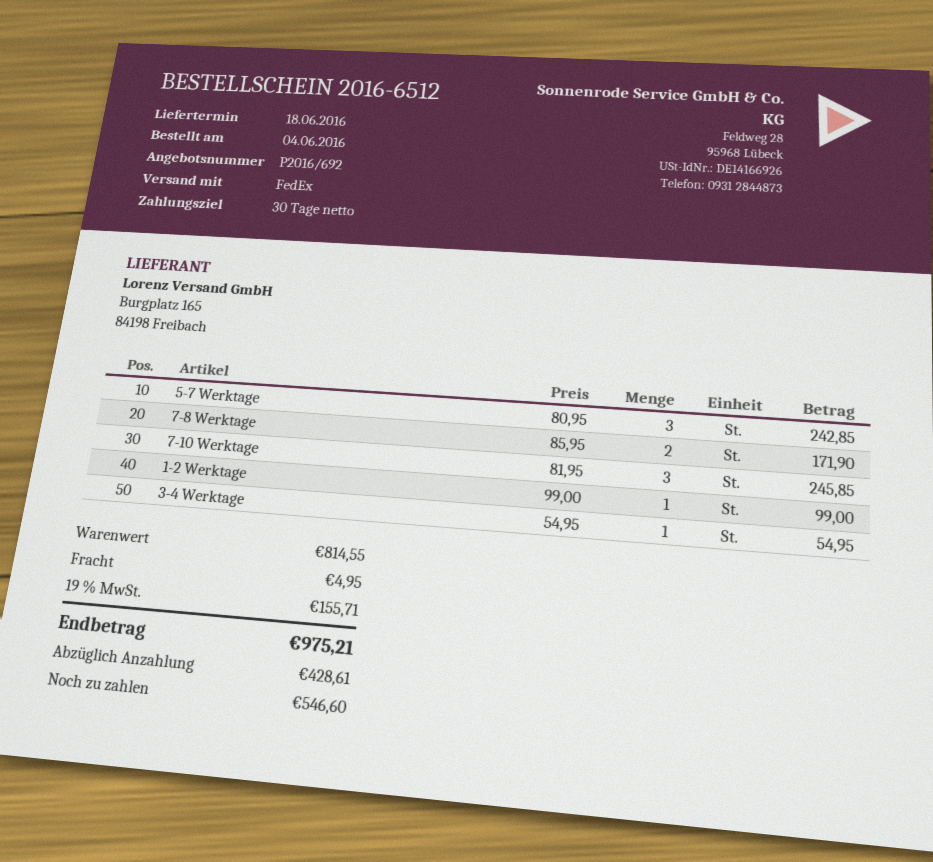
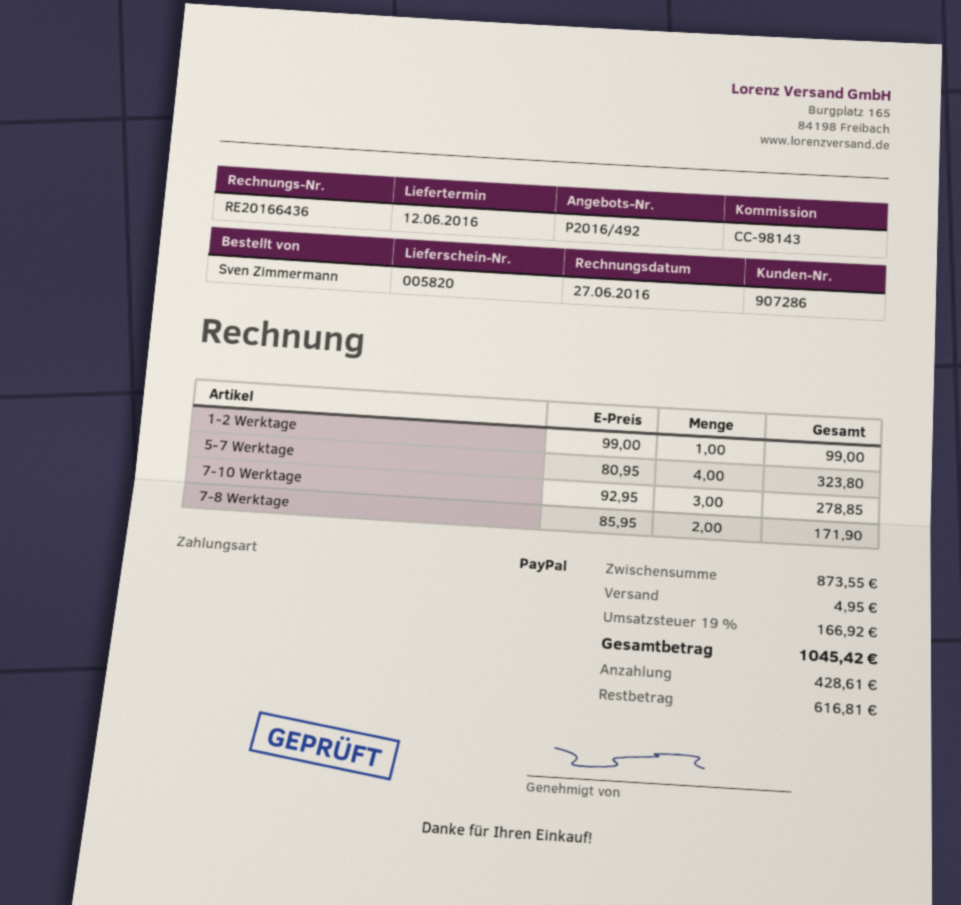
quote number: P2016/692 -> P2016/492
delivery date: 2016-06-18 -> 2016-06-12
5-7 Werktage: 3 x 80.95 = 242.85 -> 4 x 80.95 = 323.80
7-10 Werktage: 3 x 81.95 = 245.85 -> 3 x 92.95 = 278.85
3-4 Werktage: 1 x 54.95 = 54.95 -> none
subtotal: 814.55 -> 873.55
tax: 19% = 155.71 -> 19% = 166.92
total: 975.21 -> 1045.42
balance: 546.60 -> 616.81

